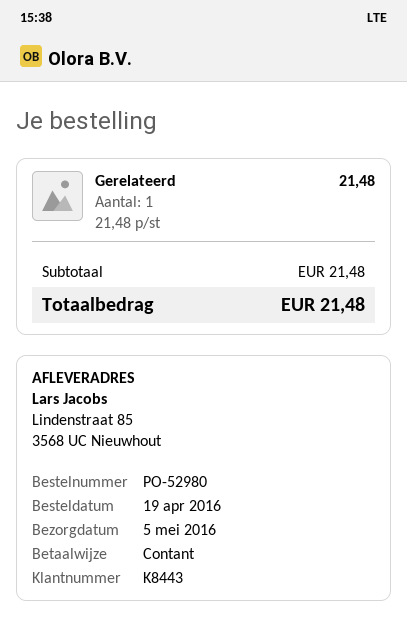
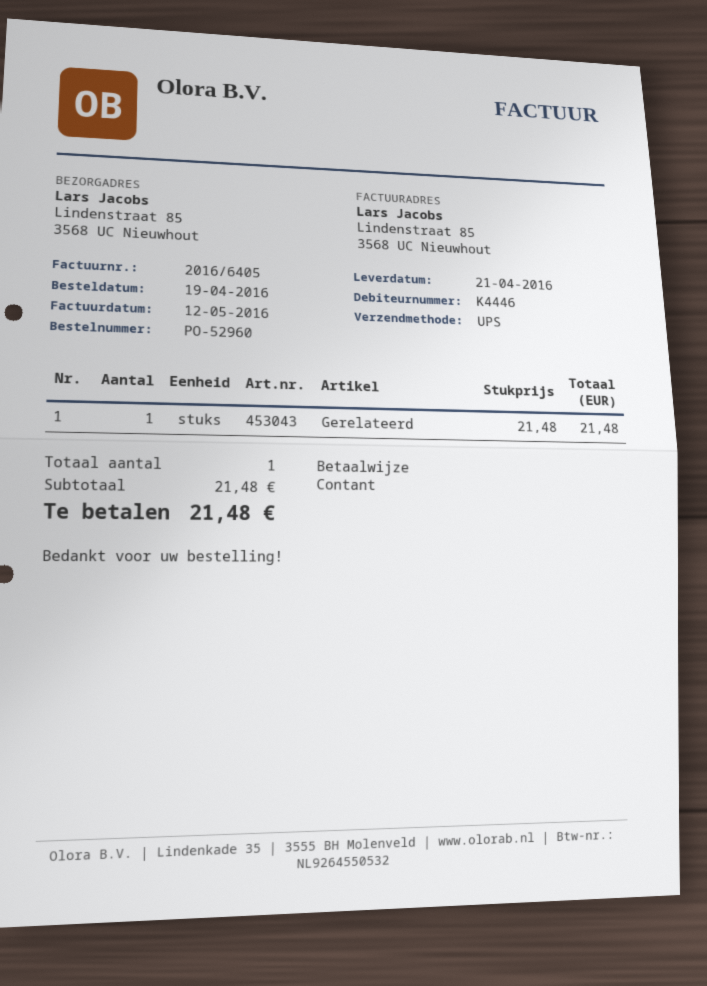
order number: PO-52980 -> PO-52960
delivery date: 2016-05-05 -> 2016-04-21
customer number: K8443 -> K4446

